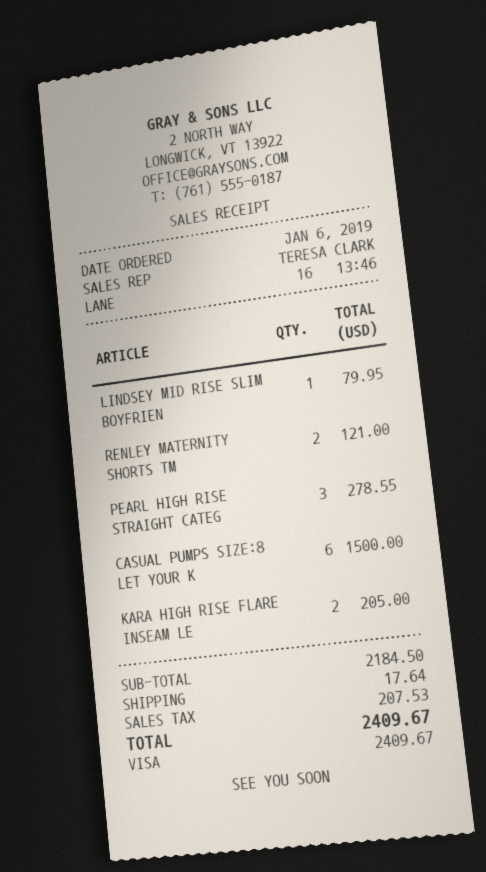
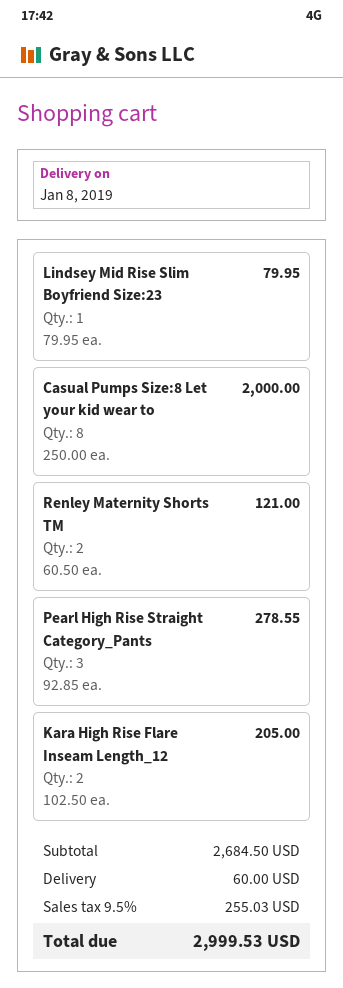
CASUAL PUMPS SIZE:8 LET YOUR K: 6 for 1500.00 -> 8 for 2000.00
subtotal: 2184.50 -> 2684.50
shipping: 17.64 -> 60.00
tax: 207.53 -> 255.03
total: 2409.67 -> 2999.53

